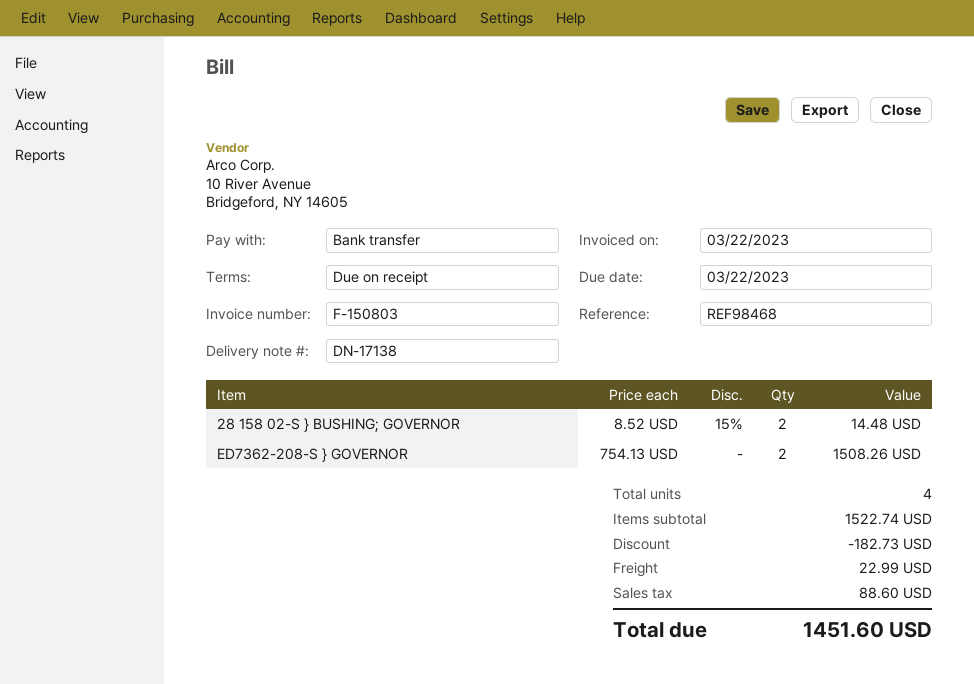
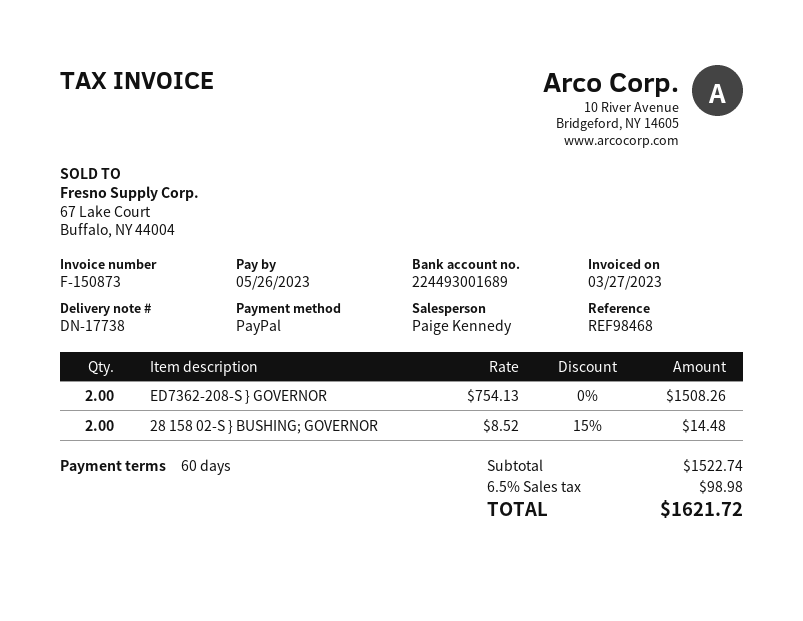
delivery note number: DN-17138 -> DN-17738
invoice number: F-150803 -> F-150873
invoice date: 2023-03-22 -> 2023-03-27
payment terms: on receipt -> 60 days
due date: 2023-03-22 -> 2023-05-26
payment method: bank transfer -> PayPal
discount: 182.73 -> none
shipping: 22.99 -> none
tax: 88.60 -> 98.98
total: 1451.60 -> 1621.72

